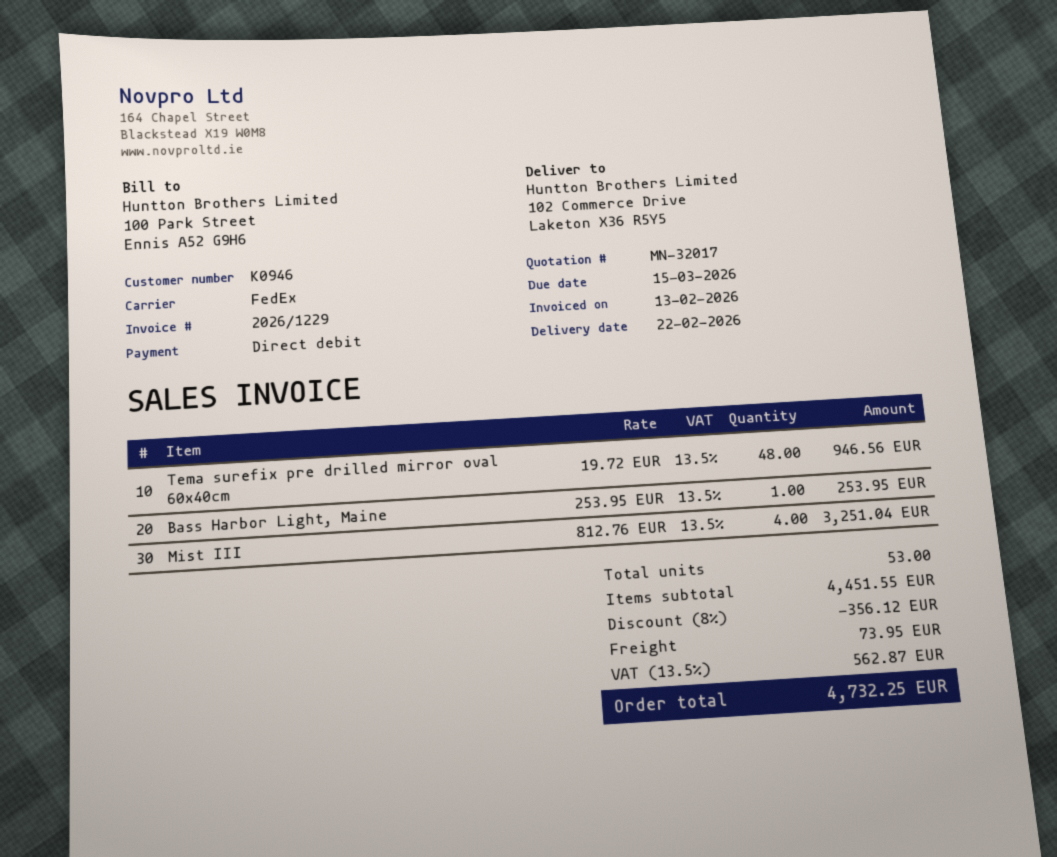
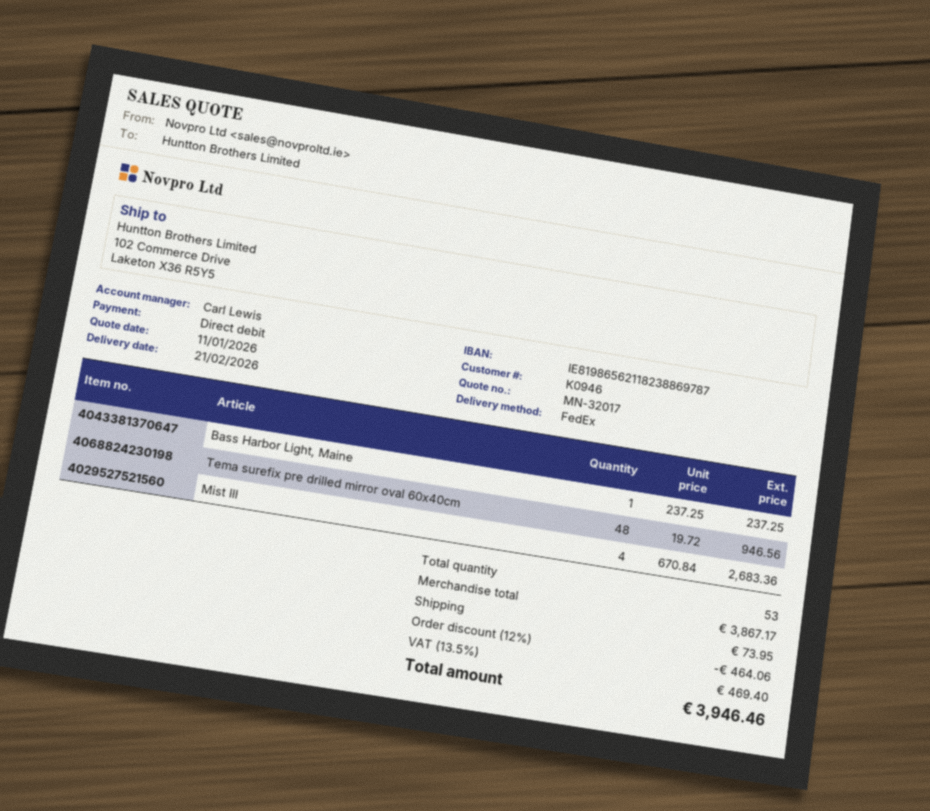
delivery date: 2026-02-22 -> 2026-02-21
Bass Harbor Light, Maine: 1 x 253.95 = 253.95 -> 1 x 237.25 = 237.25
Mist III: 4 x 812.76 = 3251.04 -> 4 x 670.84 = 2683.36
subtotal: 4451.55 -> 3867.17
discount: 8% = 356.12 -> 12% = 464.06
tax: 13.5% = 562.87 -> 13.5% = 469.40
total: 4732.25 -> 3946.46

